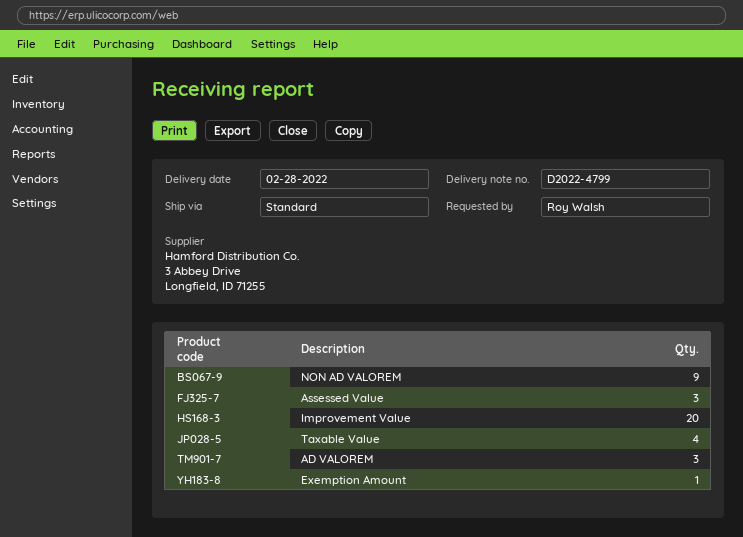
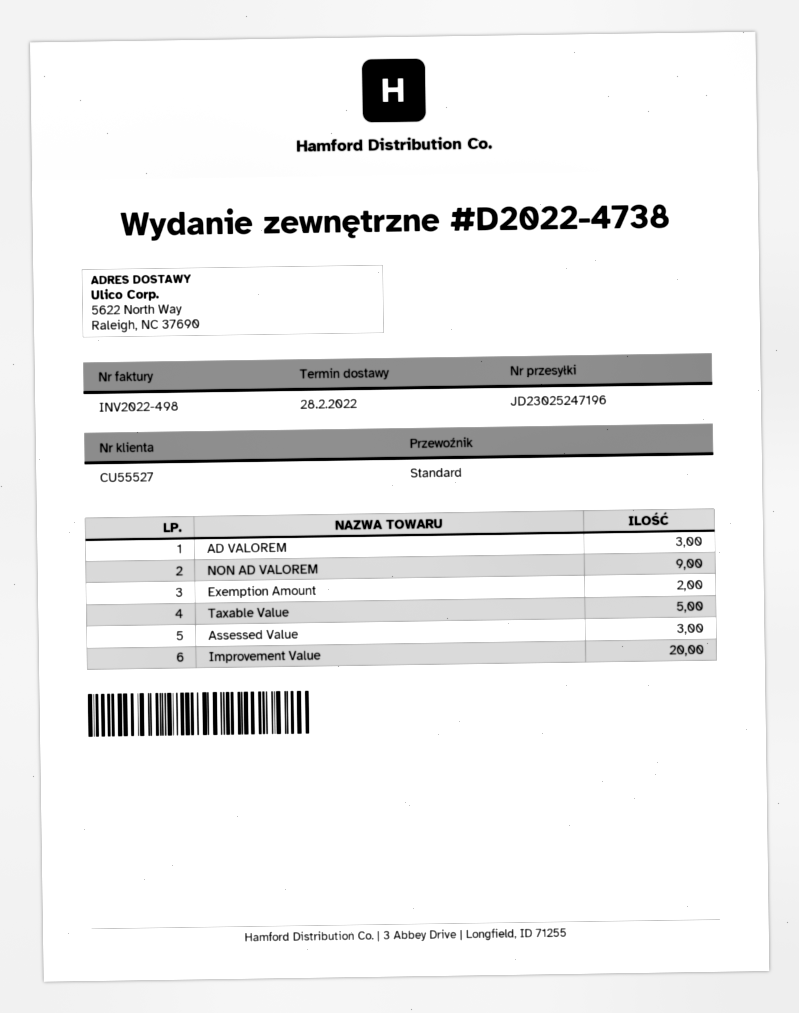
delivery note number: D2022-4799 -> D2022-4738
Taxable Value: 4 -> 5
Exemption Amount: 1 -> 2

